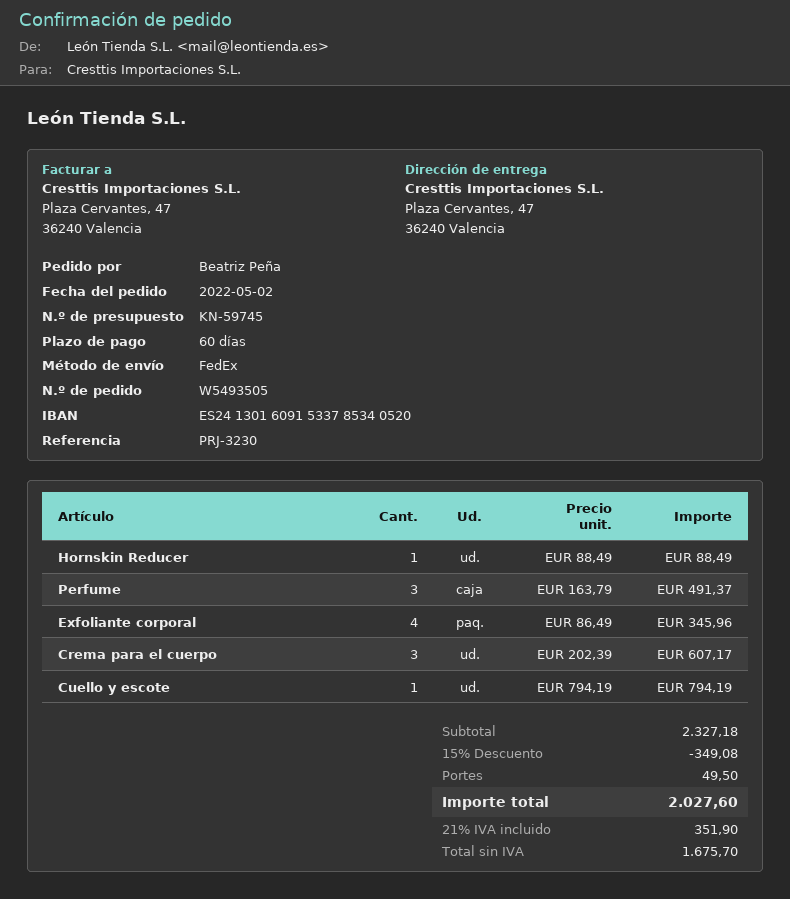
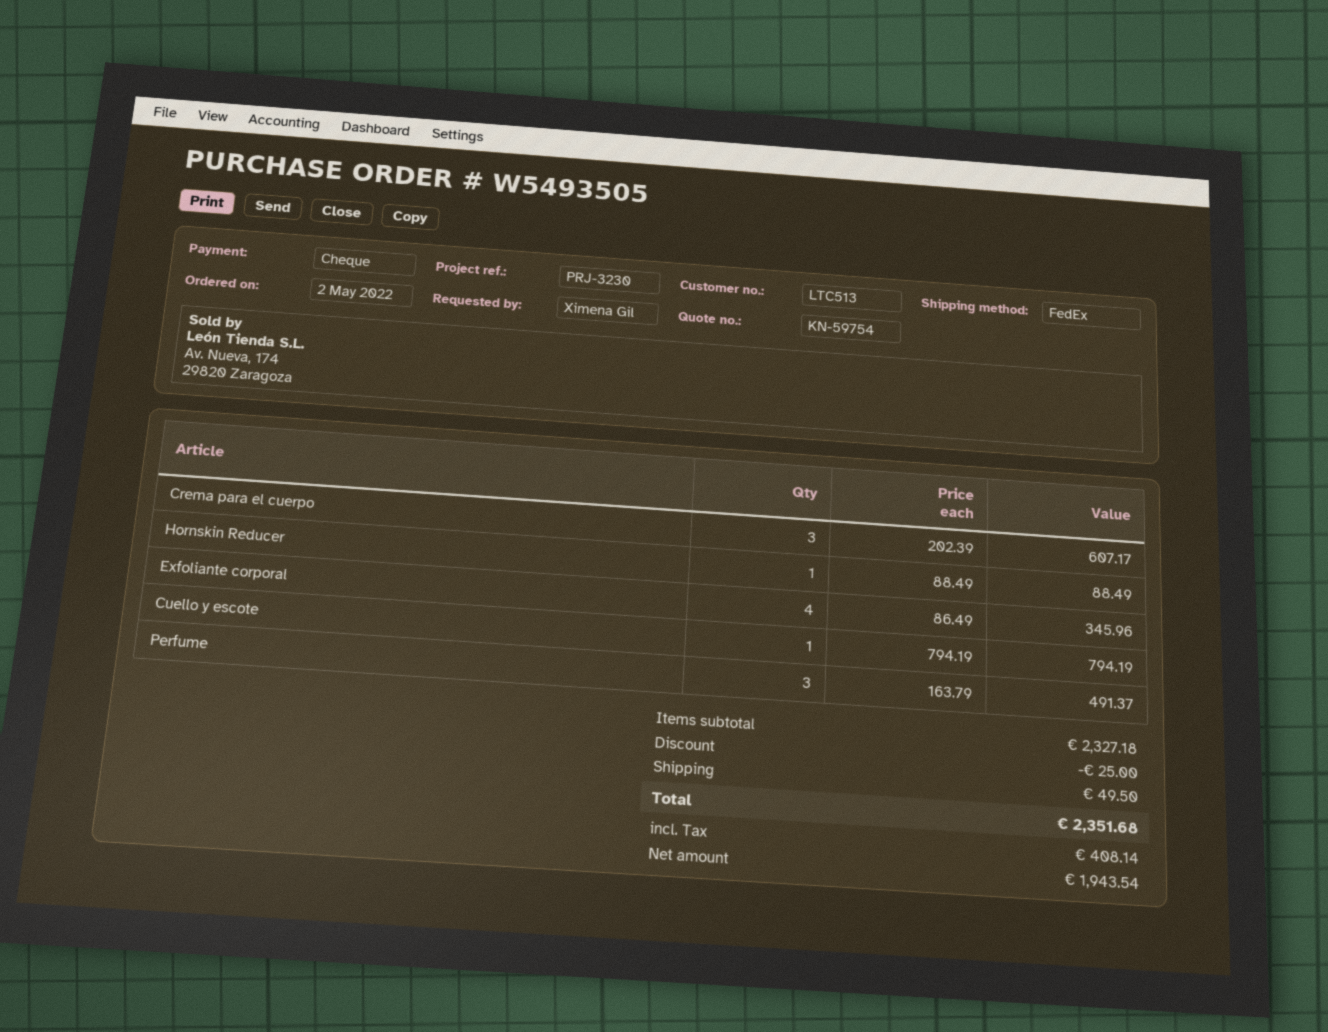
quote number: KN-59745 -> KN-59754
ordered by: Beatriz Peña -> Ximena Gil
discount: 349.08 -> 25.00
net: 1675.70 -> 1943.54
tax: 351.90 -> 408.14
total: 2027.60 -> 2351.68

